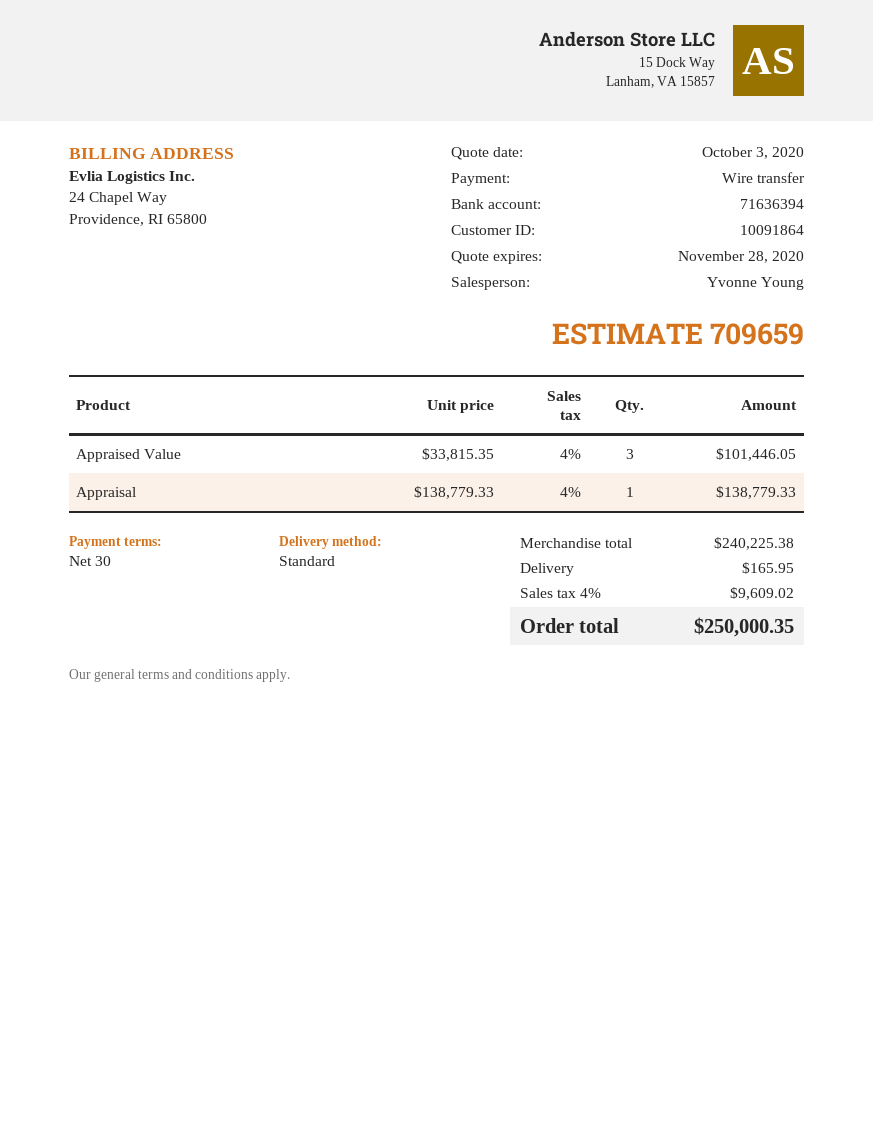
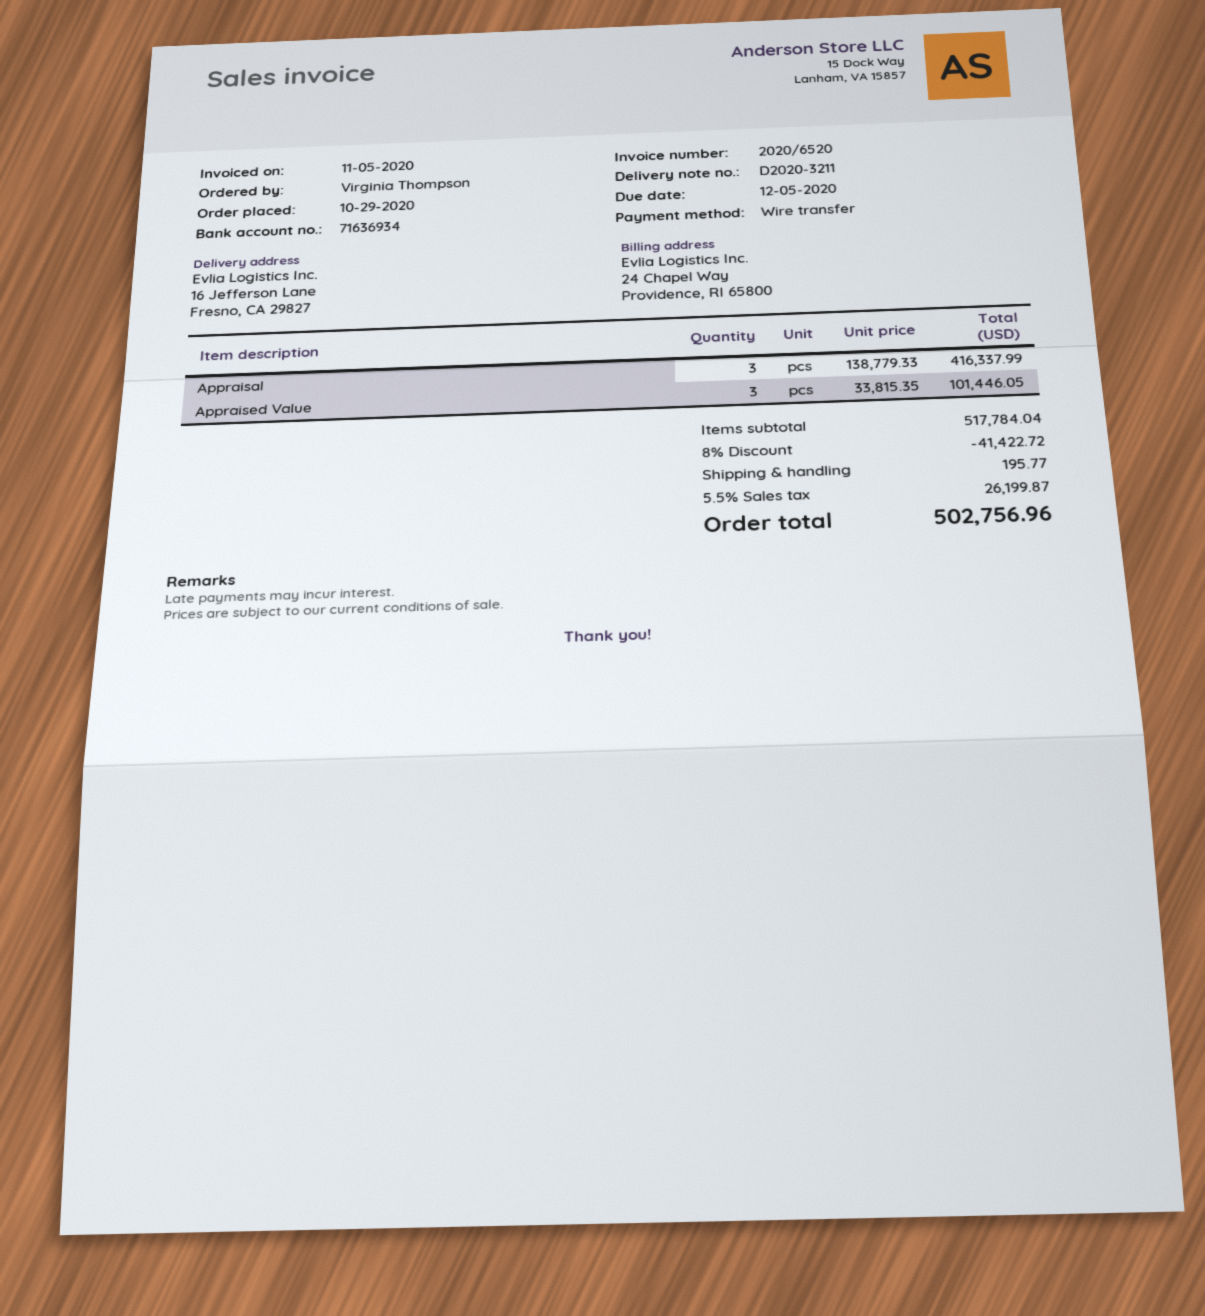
bank account: 71636394 -> 71636934
Appraisal: 1 x 138779.33 = 138779.33 -> 3 x 138779.33 = 416337.99
subtotal: 240225.38 -> 517784.04
discount: none -> 8% = 41422.72
shipping: 165.95 -> 195.77
tax: 4% = 9609.02 -> 5.5% = 26199.87
total: 250000.35 -> 502756.96

